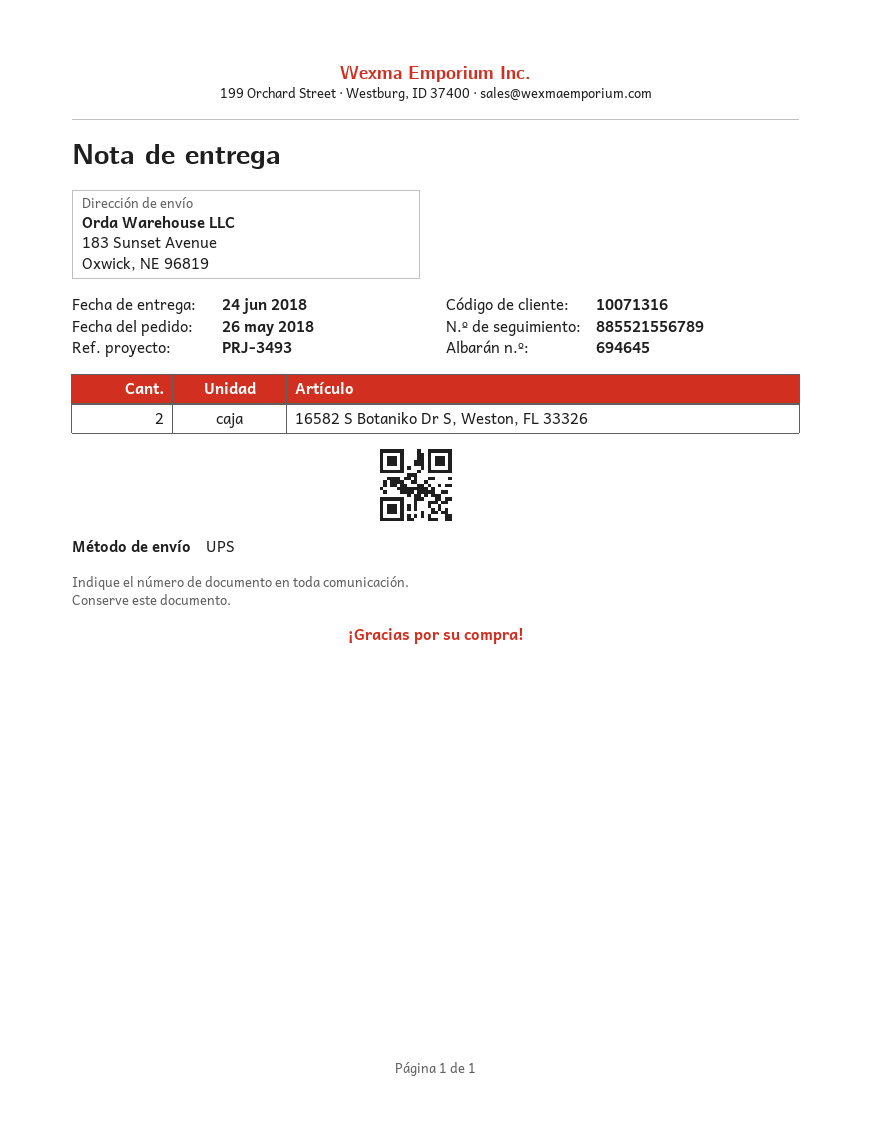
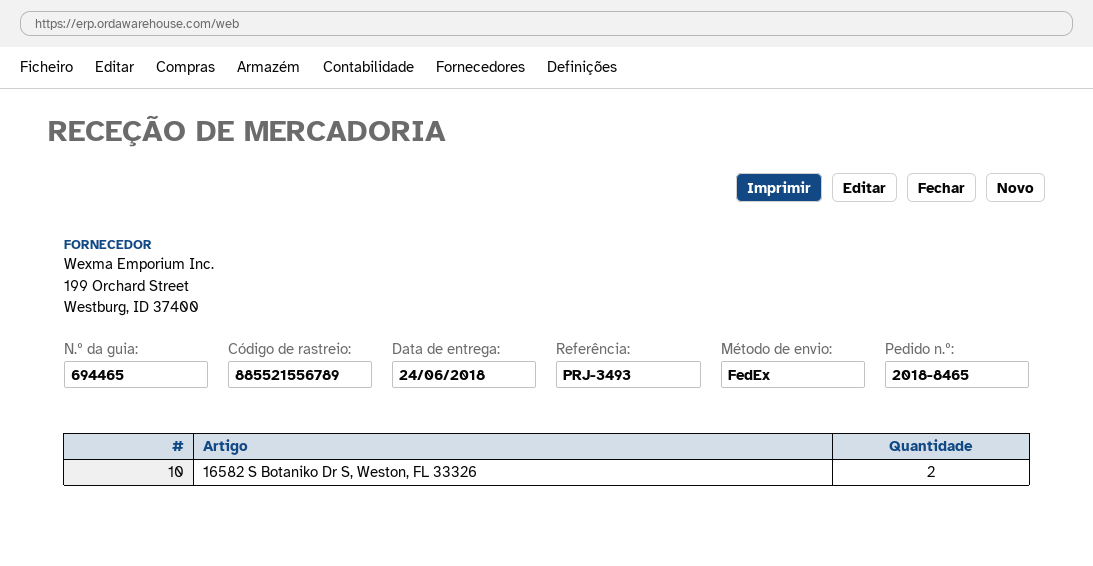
delivery note number: 694645 -> 694465
shipping method: UPS -> FedEx

